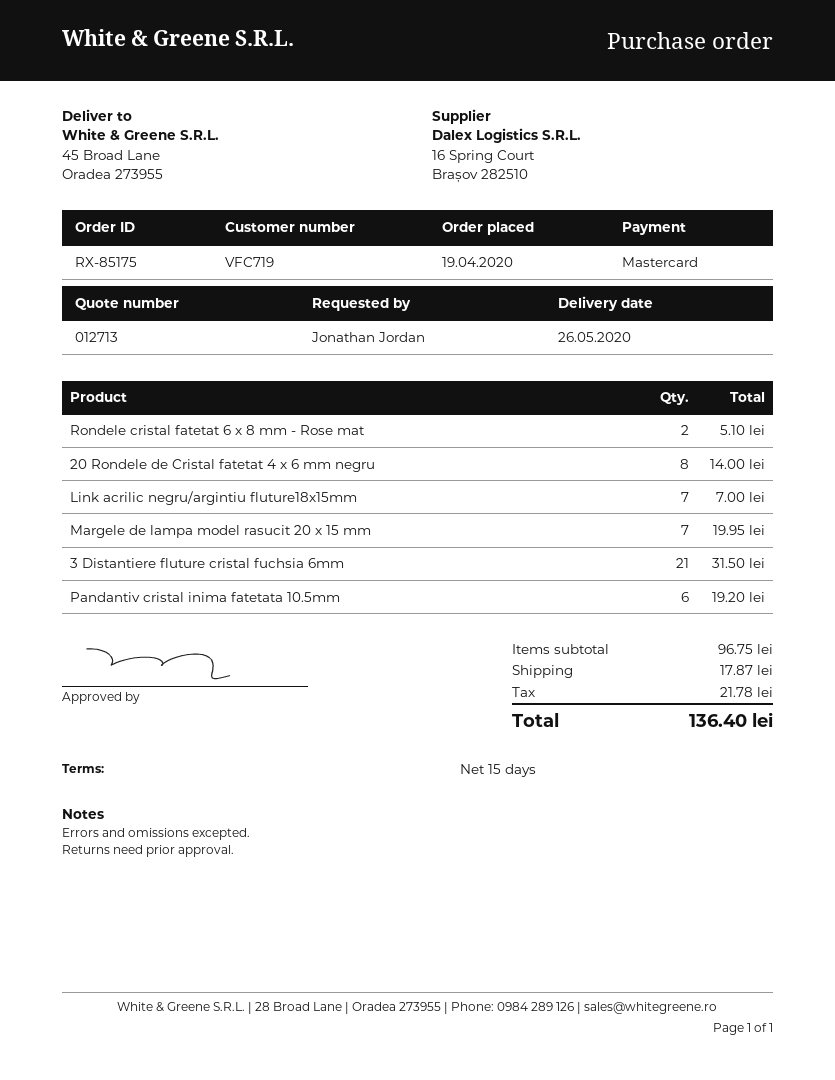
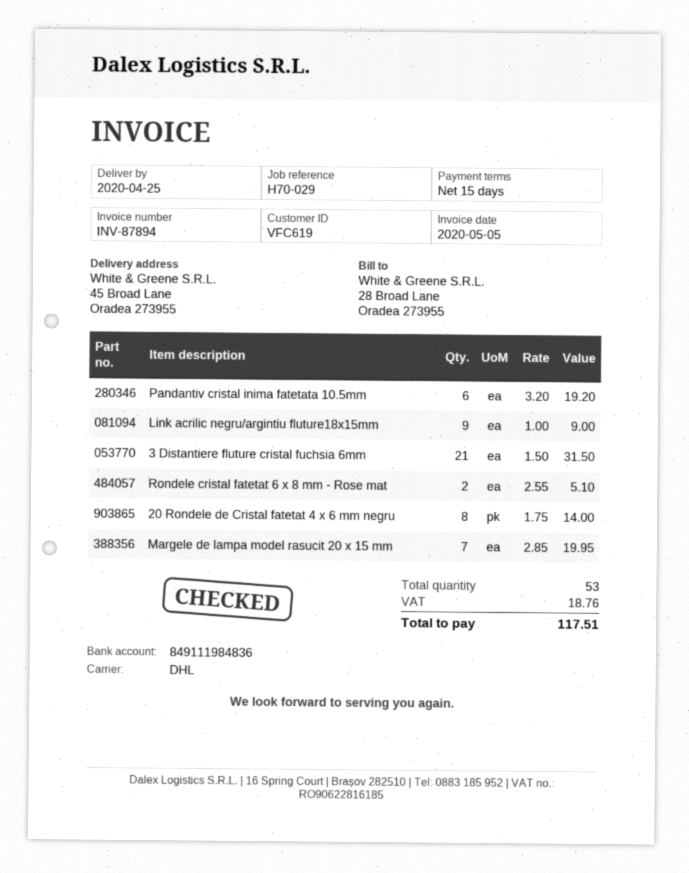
delivery date: 2020-05-26 -> 2020-04-25
customer number: VFC719 -> VFC619
Link acrilic negru/argintiu fluture18x15mm: 7 for 7.00 -> 9 for 9.00
shipping: 17.87 -> none
tax: 21.78 -> 18.76
total: 136.40 -> 117.51

